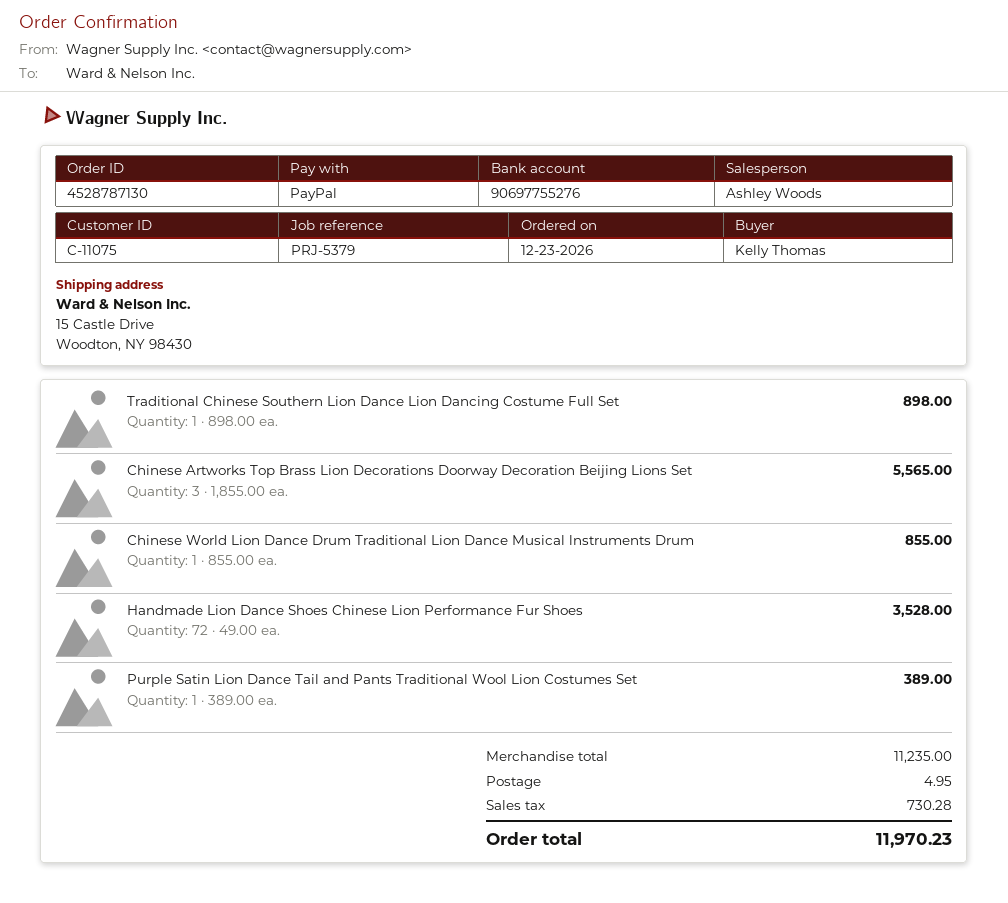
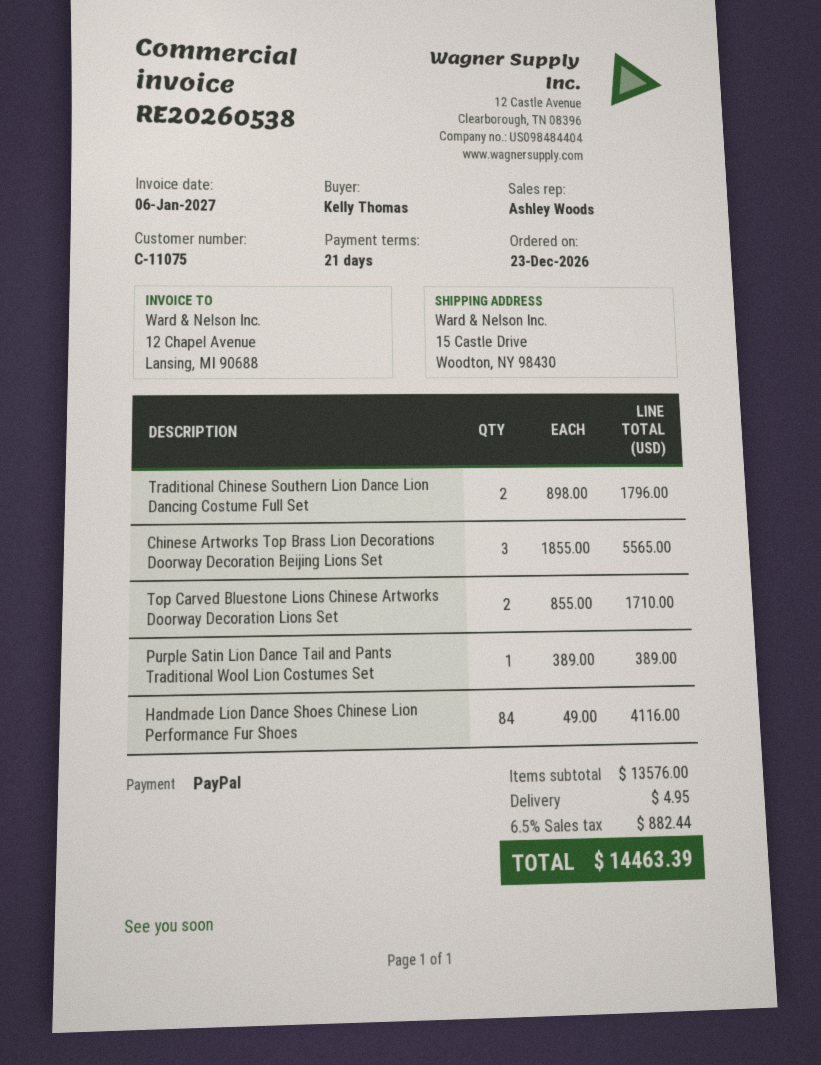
Traditional Chinese Southern Lion Dance Lion Dancing Costume Full Set: 1 x 898.00 = 898.00 -> 2 x 898.00 = 1796.00
Chinese World Lion Dance Drum Traditional Lion Dance Musical lnstruments Drum: 1 x 855.00 = 855.00 -> none
Handmade Lion Dance Shoes Chinese Lion Performance Fur Shoes: 72 x 49.00 = 3528.00 -> 84 x 49.00 = 4116.00
Top Carved Bluestone Lions Chinese Artworks Doorway Decoration Lions Set: none -> 2 x 855.00 = 1710.00
subtotal: 11235.00 -> 13576.00
tax: 730.28 -> 882.44
total: 11970.23 -> 14463.39

